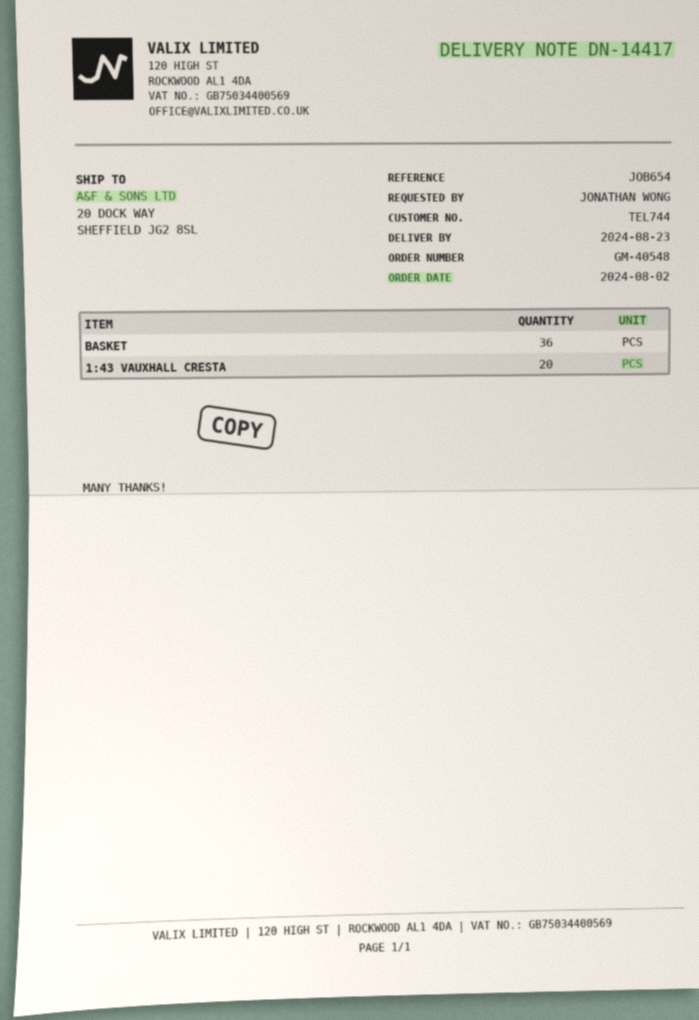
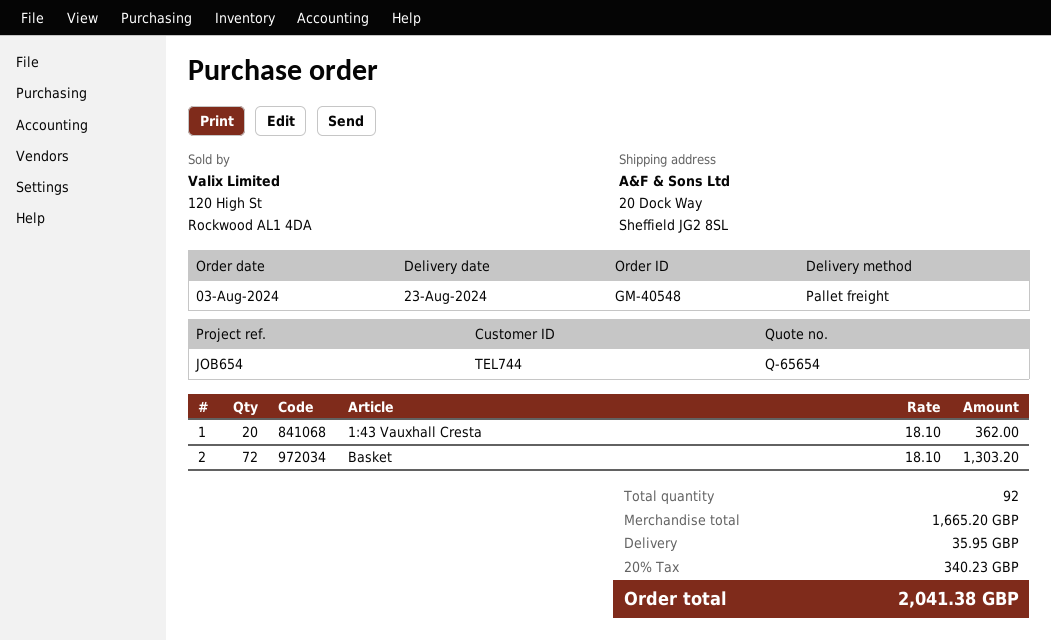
order date: 2024-08-02 -> 2024-08-03
BASKET: 36 -> 72

